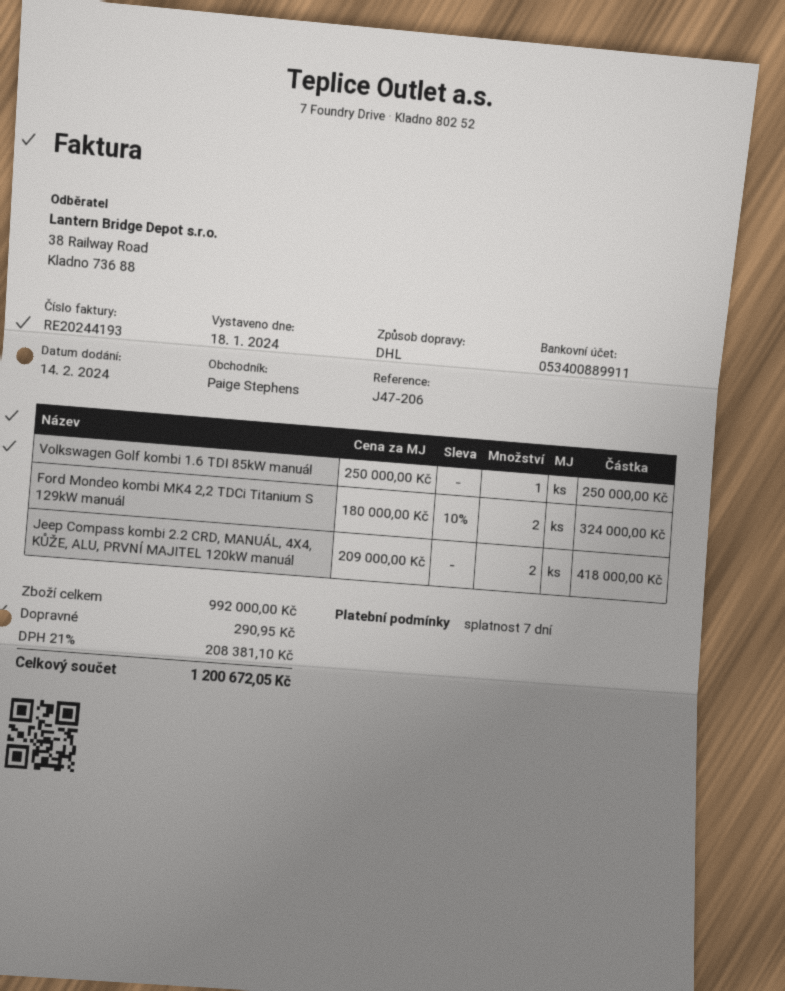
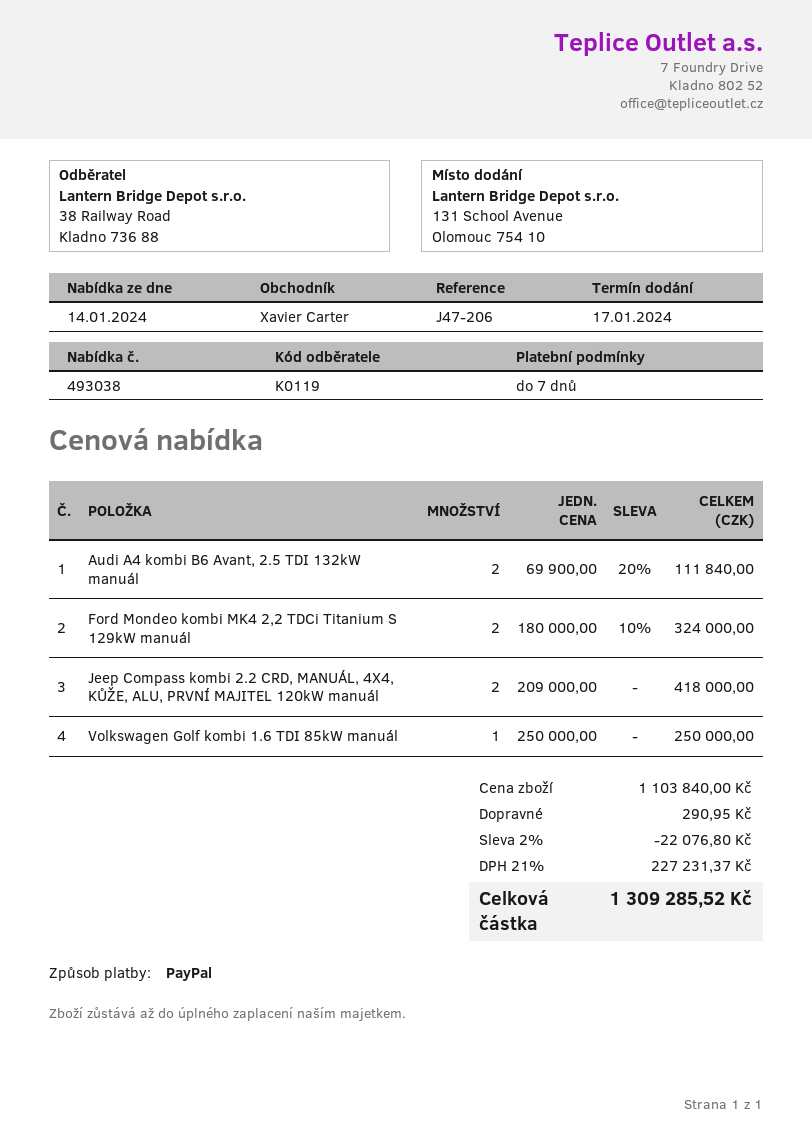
delivery date: 2024-02-14 -> 2024-01-17
sales rep: Paige Stephens -> Xavier Carter
Audi A4 kombi B6 Avant, 2.5 TDI 132kW manuál: none -> 2 x 69900.00 - 20% = 111840.00
subtotal: 992000.00 -> 1103840.00
discount: none -> 2% = 22076.80
tax: 21% = 208381.10 -> 21% = 227231.37
total: 1200672.05 -> 1309285.52

